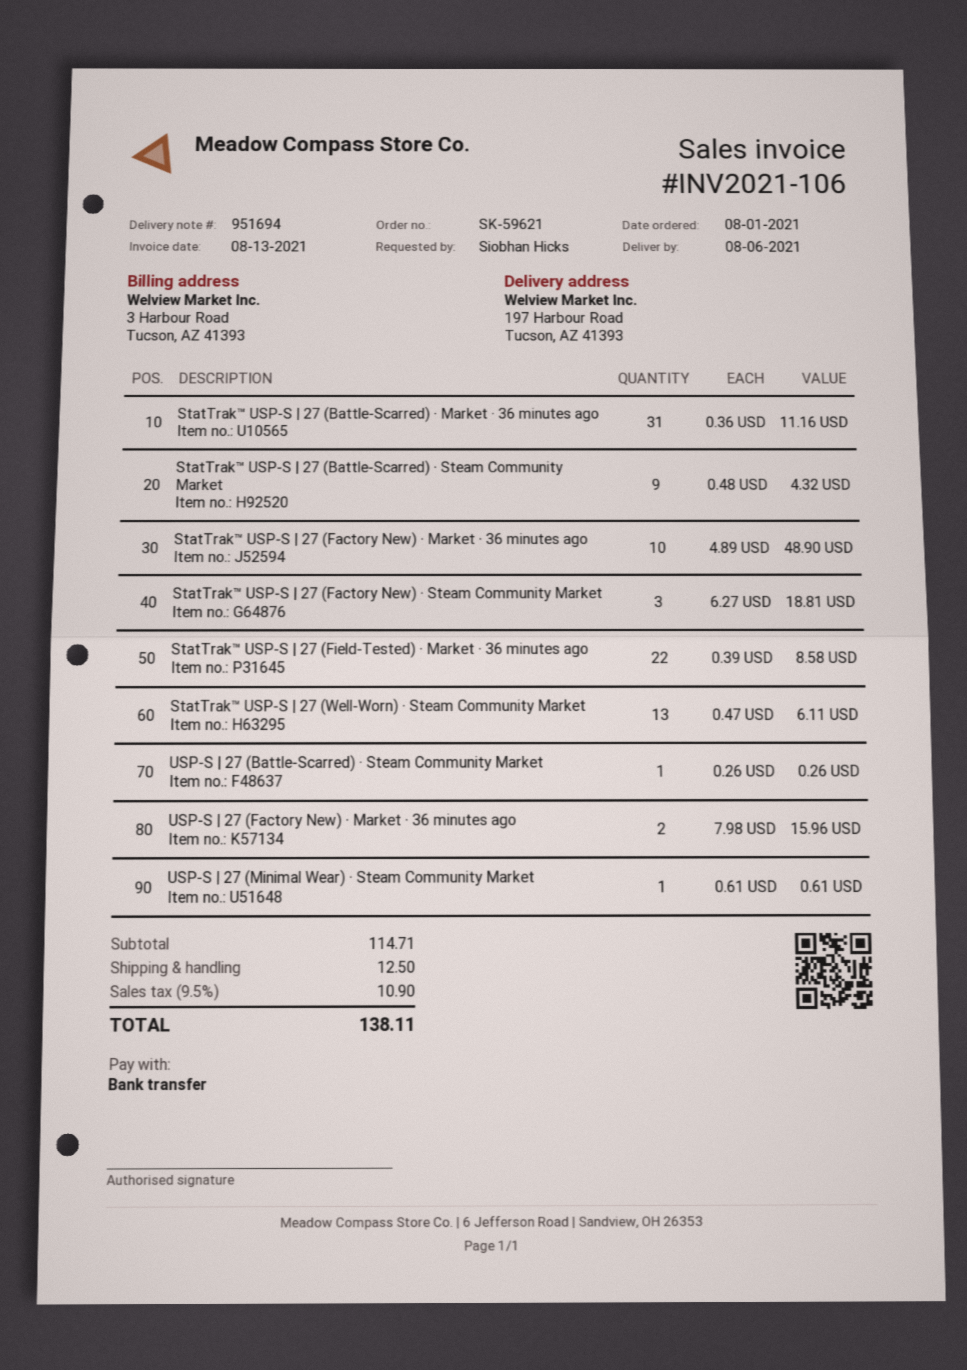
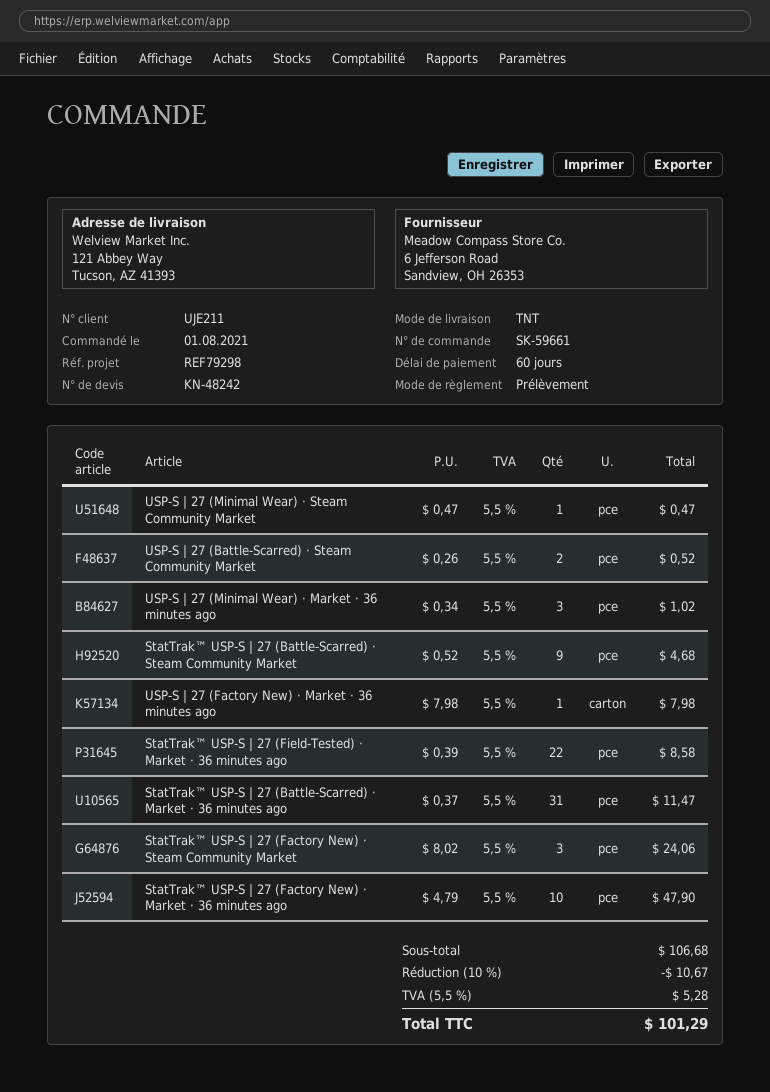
order number: SK-59621 -> SK-59661
payment method: bank transfer -> direct debit
ship to: 197 Harbour Road, Tucson, AZ 41393 -> 121 Abbey Way, Tucson, AZ 41393
StatTrak™ USP-S | 27 (Battle-Scarred) · Market · 36 minutes ago: 31 x 0.36 = 11.16 -> 31 x 0.37 = 11.47
StatTrak™ USP-S | 27 (Battle-Scarred) · Steam Community Market: 9 x 0.48 = 4.32 -> 9 x 0.52 = 4.68
StatTrak™ USP-S | 27 (Factory New) · Market · 36 minutes ago: 10 x 4.89 = 48.90 -> 10 x 4.79 = 47.90
StatTrak™ USP-S | 27 (Factory New) · Steam Community Market: 3 x 6.27 = 18.81 -> 3 x 8.02 = 24.06
StatTrak™ USP-S | 27 (Well-Worn) · Steam Community Market: 13 x 0.47 = 6.11 -> none
USP-S | 27 (Battle-Scarred) · Steam Community Market: 1 x 0.26 = 0.26 -> 2 x 0.26 = 0.52
USP-S | 27 (Factory New) · Market · 36 minutes ago: 2 x 7.98 = 15.96 -> 1 x 7.98 = 7.98
USP-S | 27 (Minimal Wear) · Steam Community Market: 1 x 0.61 = 0.61 -> 1 x 0.47 = 0.47
USP-S | 27 (Minimal Wear) · Market · 36 minutes ago: none -> 3 x 0.34 = 1.02
subtotal: 114.71 -> 106.68
discount: none -> 10% = 10.67
shipping: 12.50 -> none
tax: 9.5% = 10.90 -> 5.5% = 5.28
total: 138.11 -> 101.29

